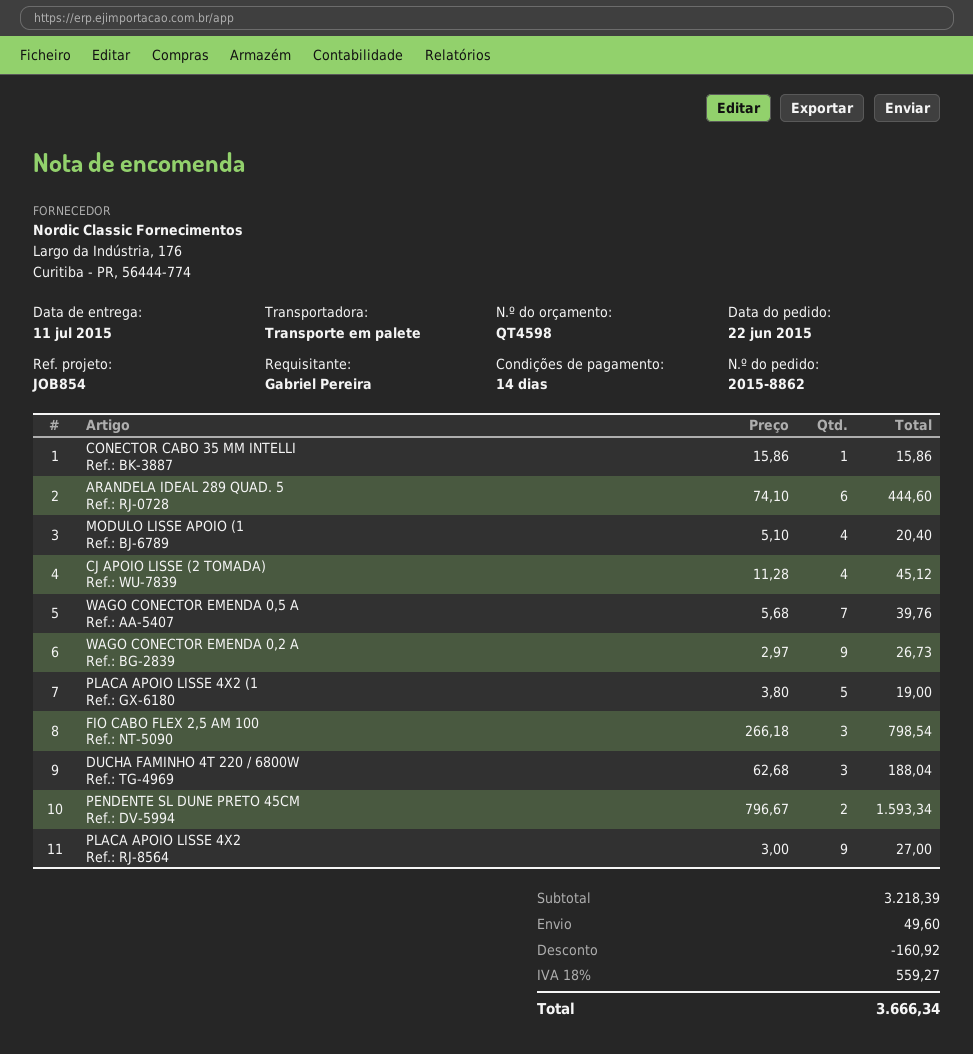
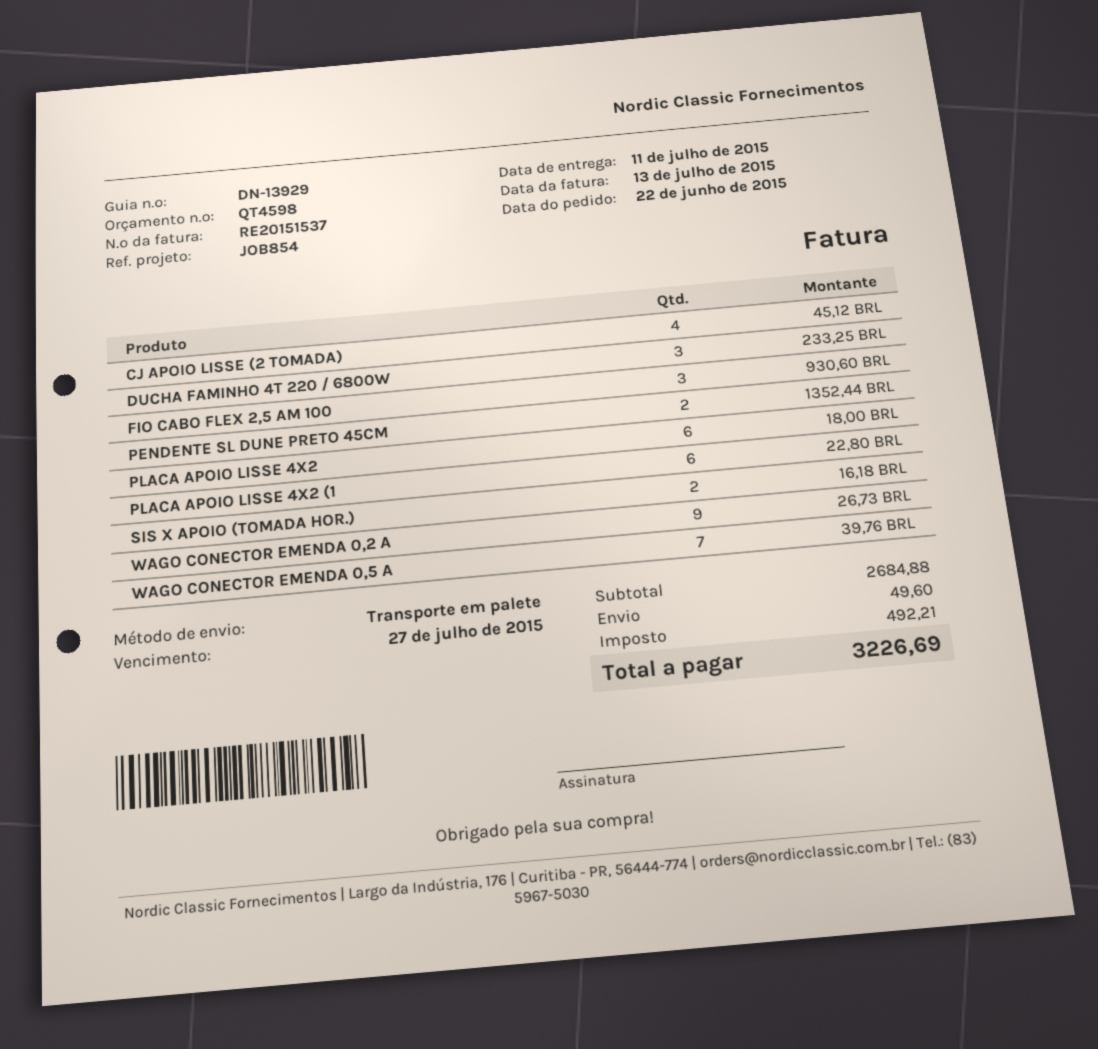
CONECTOR CABO 35 MM INTELLI: 1 for 15.86 -> none
ARANDELA IDEAL 289 QUAD. 5: 6 for 444.60 -> none
MODULO LISSE APOIO (1: 4 for 20.40 -> none
PLACA APOIO LISSE 4X2 (1: 5 for 19.00 -> 6 for 22.80
FIO CABO FLEX 2,5 AM 100: 3 for 798.54 -> 3 for 930.60
DUCHA FAMINHO 4T 220 / 6800W: 3 for 188.04 -> 3 for 233.25
PENDENTE SL DUNE PRETO 45CM: 2 for 1593.34 -> 2 for 1352.44
PLACA APOIO LISSE 4X2: 9 for 27.00 -> 6 for 18.00
SIS X APOIO (TOMADA HOR.): none -> 2 for 16.18
subtotal: 3218.39 -> 2684.88
discount: 160.92 -> none
tax: 559.27 -> 492.21
total: 3666.34 -> 3226.69

